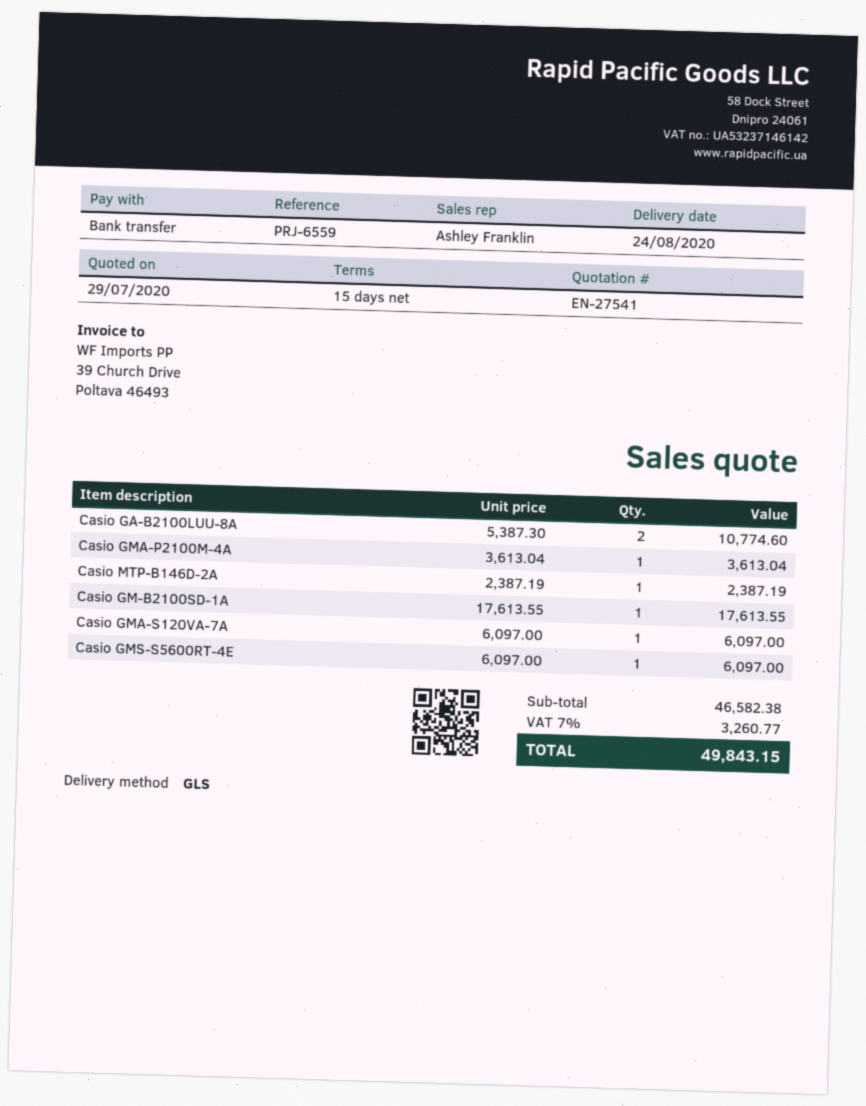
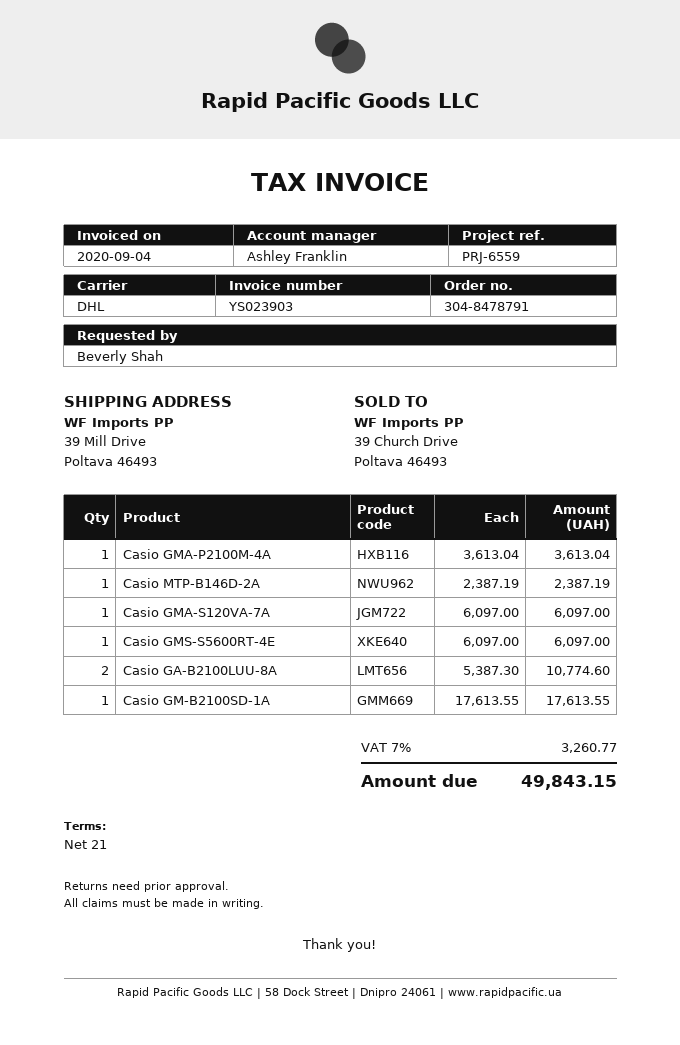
payment terms: 15 days -> 21 days
shipping method: GLS -> DHL

